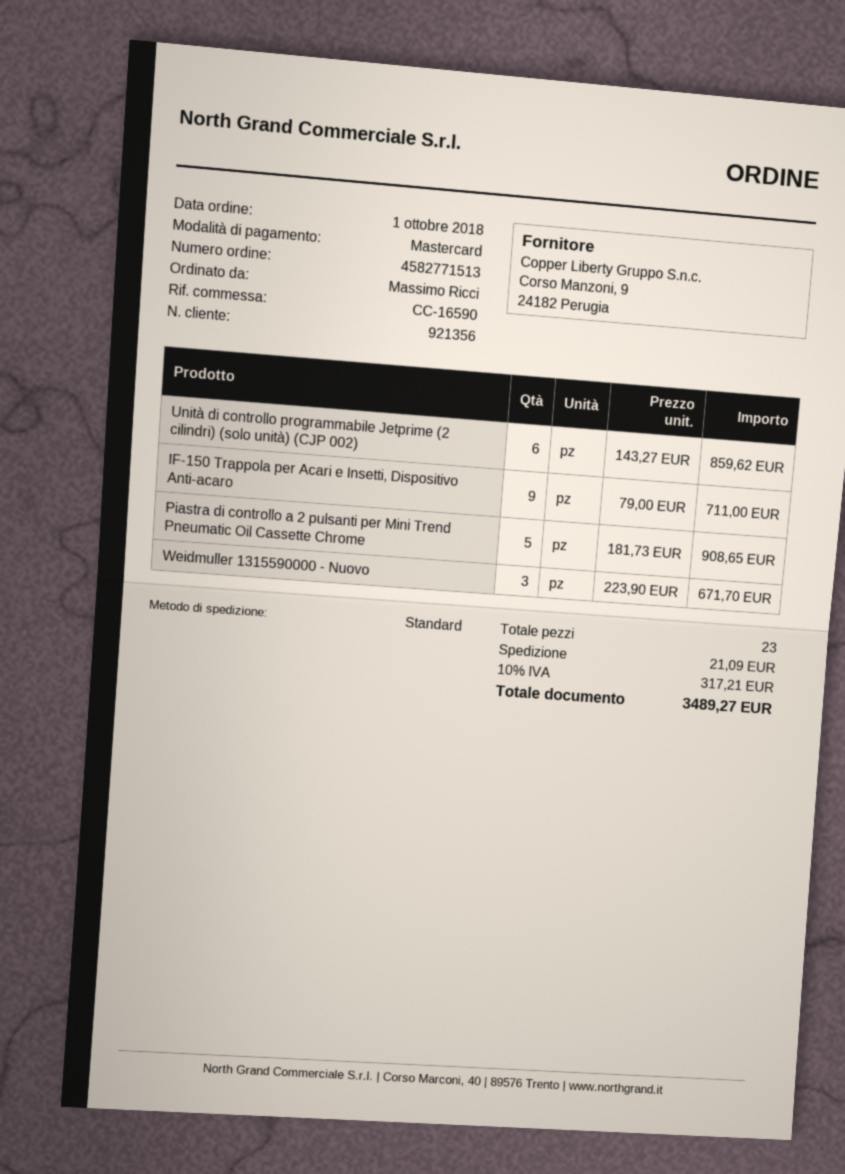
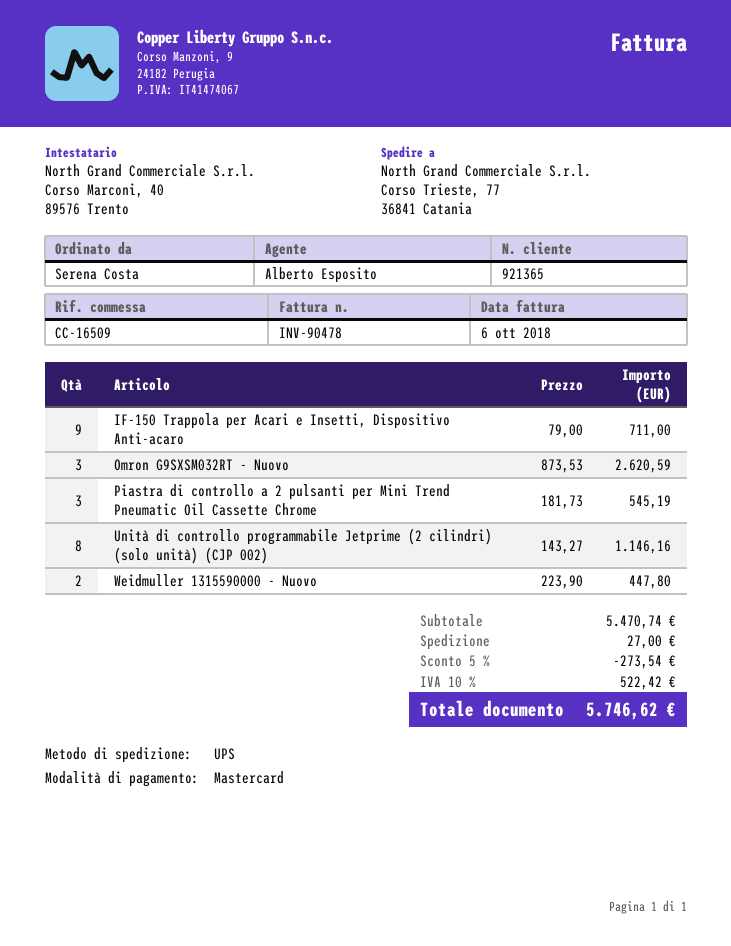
customer number: 921356 -> 921365
reference: CC-16590 -> CC-16509
ordered by: Massimo Ricci -> Serena Costa
shipping method: standard -> UPS
Unità di controllo programmabile Jetprime (2 cilindri) (solo unità) (CJP 002): 6 x 143.27 = 859.62 -> 8 x 143.27 = 1146.16
Piastra di controllo a 2 pulsanti per Mini Trend Pneumatic Oil Cassette Chrome: 5 x 181.73 = 908.65 -> 3 x 181.73 = 545.19
Weidmuller 1315590000 - Nuovo: 3 x 223.90 = 671.70 -> 2 x 223.90 = 447.80
Omron G9SXSM032RT - Nuovo: none -> 3 x 873.53 = 2620.59
discount: none -> 5% = 273.54
shipping: 21.09 -> 27.00
tax: 10% = 317.21 -> 10% = 522.42
total: 3489.27 -> 5746.62

